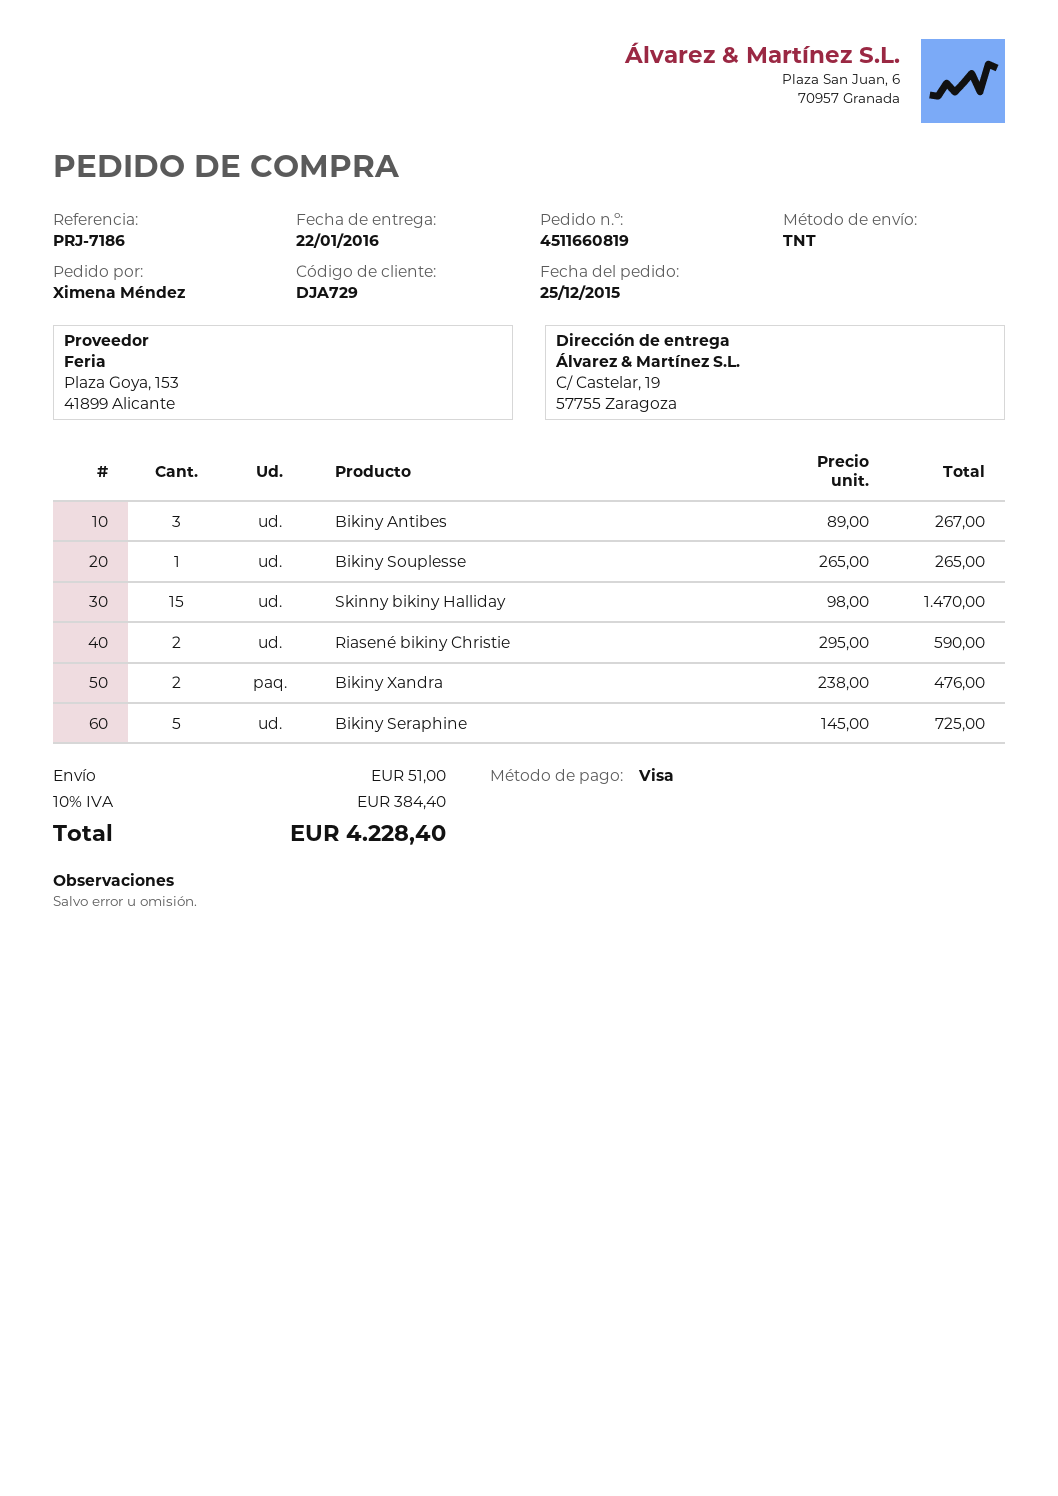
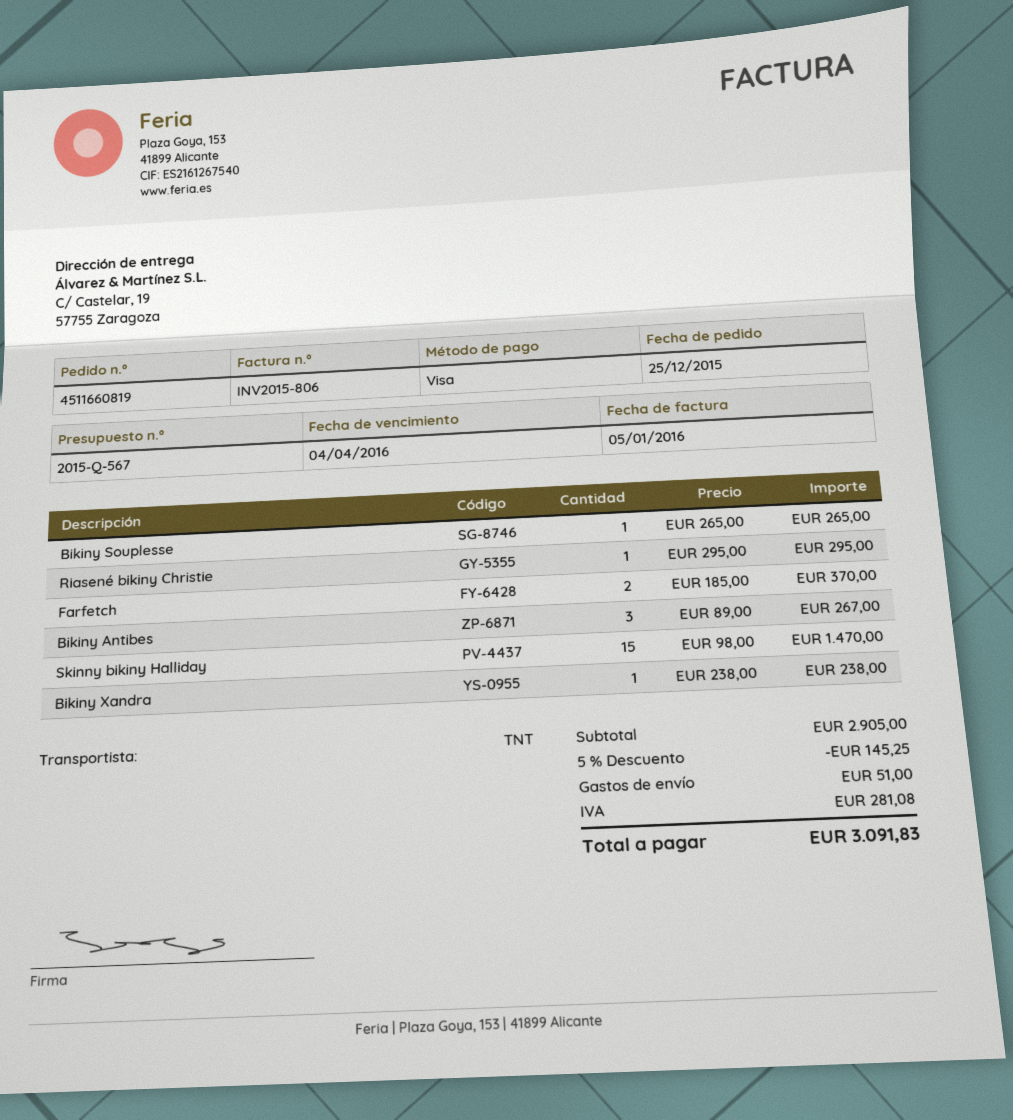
Riasené bikiny Christie: 2 x 295.00 = 590.00 -> 1 x 295.00 = 295.00
Bikiny Xandra: 2 x 238.00 = 476.00 -> 1 x 238.00 = 238.00
Bikiny Seraphine: 5 x 145.00 = 725.00 -> none
Farfetch: none -> 2 x 185.00 = 370.00
discount: none -> 5% = 145.25
tax: 384.40 -> 281.08
total: 4228.40 -> 3091.83

